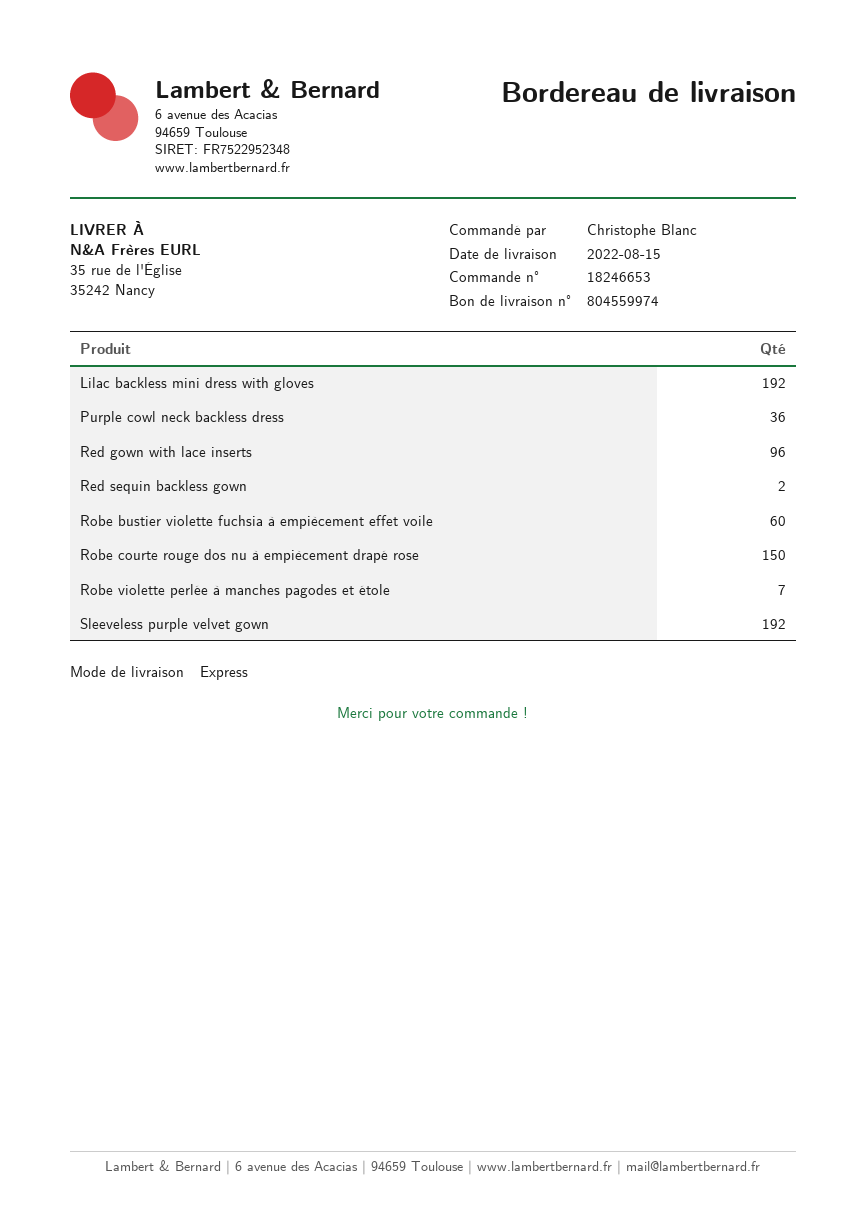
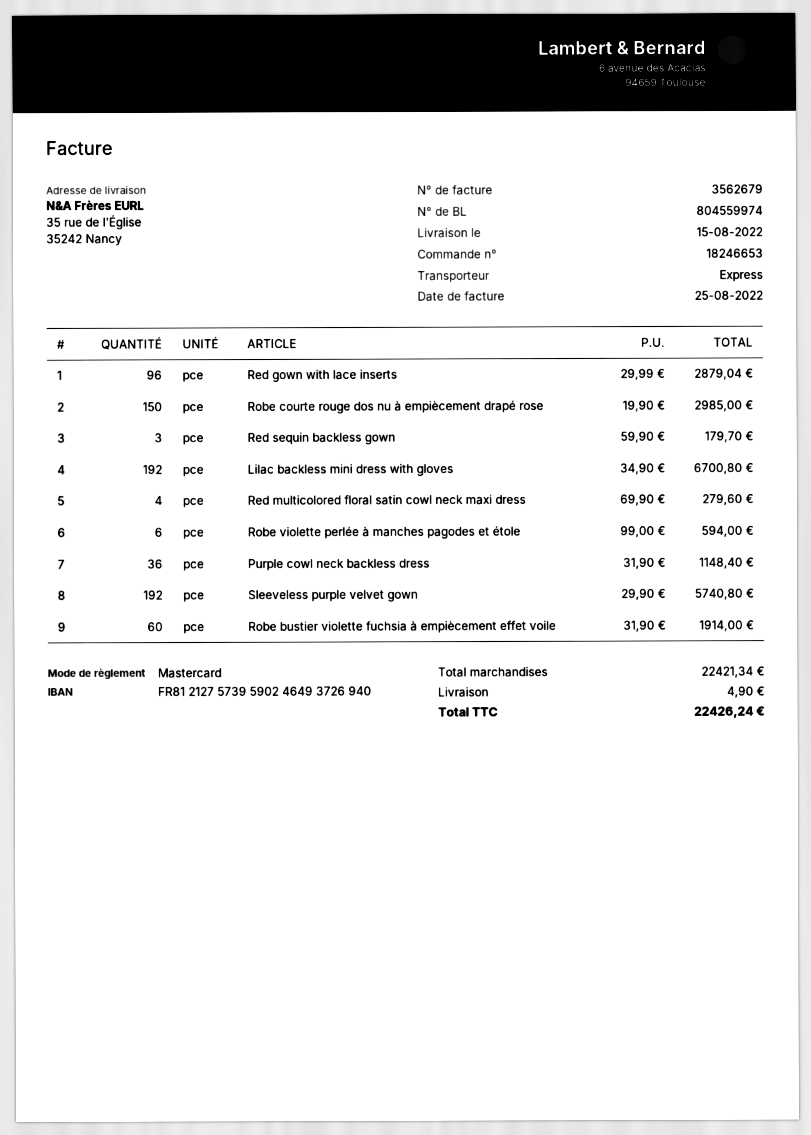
Red sequin backless gown: 2 -> 3
Robe violette perlée à manches pagodes et étole: 7 -> 6
Red multicolored floral satin cowl neck maxi dress: none -> 4

